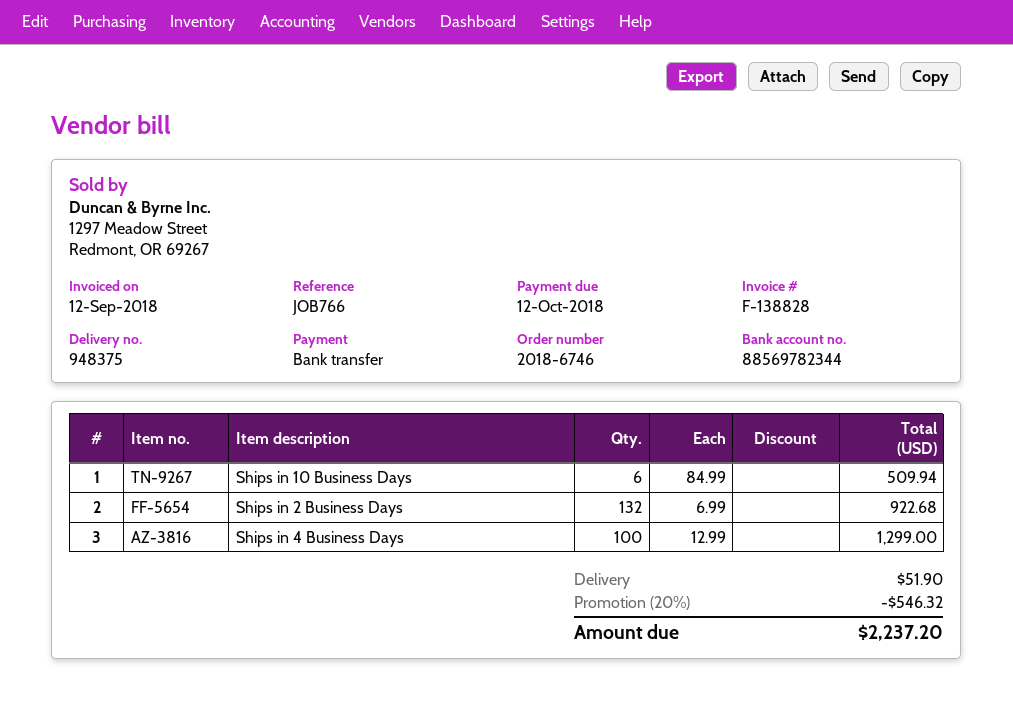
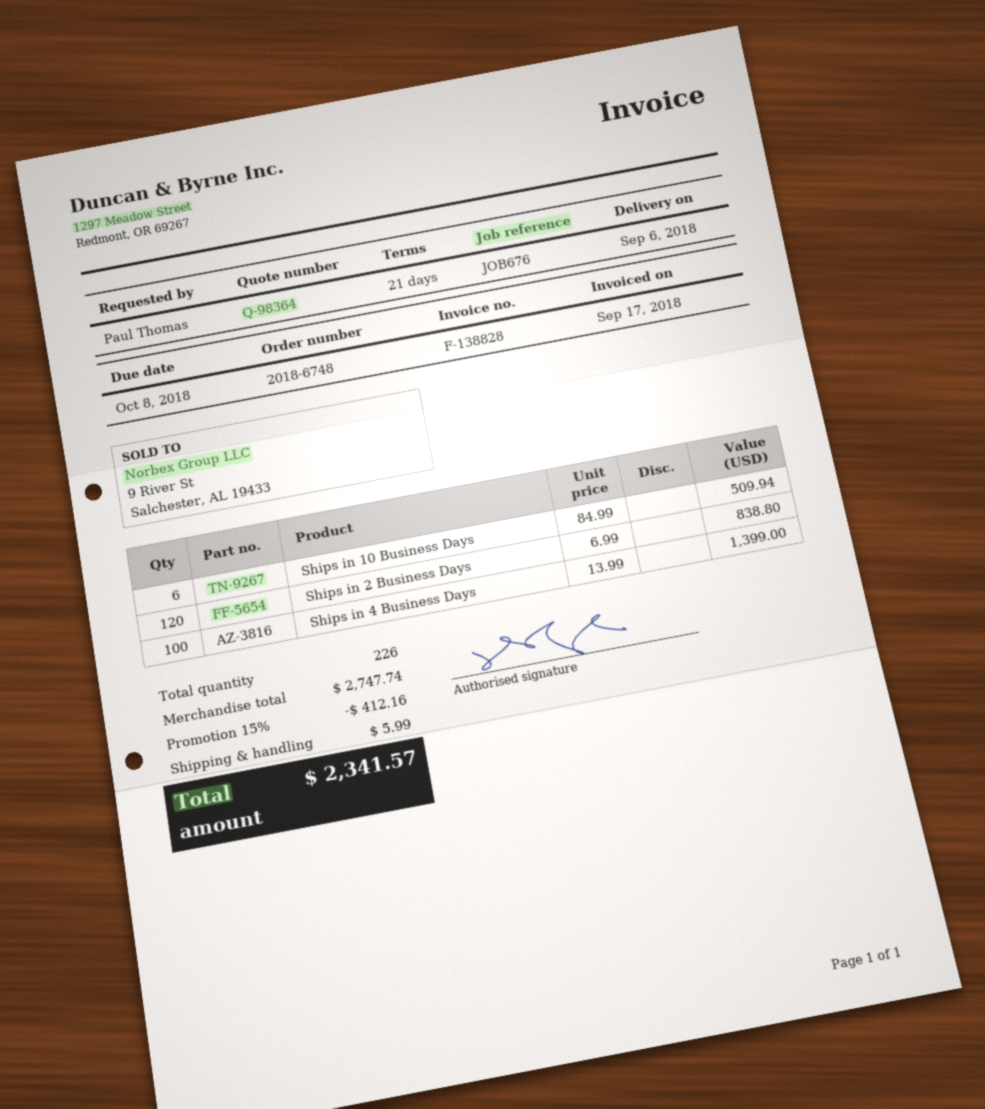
order number: 2018-6746 -> 2018-6748
invoice date: 2018-09-12 -> 2018-09-17
due date: 2018-10-12 -> 2018-10-08
reference: JOB766 -> JOB676
Ships in 2 Business Days: 132 x 6.99 = 922.68 -> 120 x 6.99 = 838.80
Ships in 4 Business Days: 100 x 12.99 = 1299.00 -> 100 x 13.99 = 1399.00
discount: 20% = 546.32 -> 15% = 412.16
shipping: 51.90 -> 5.99
total: 2237.20 -> 2341.57

